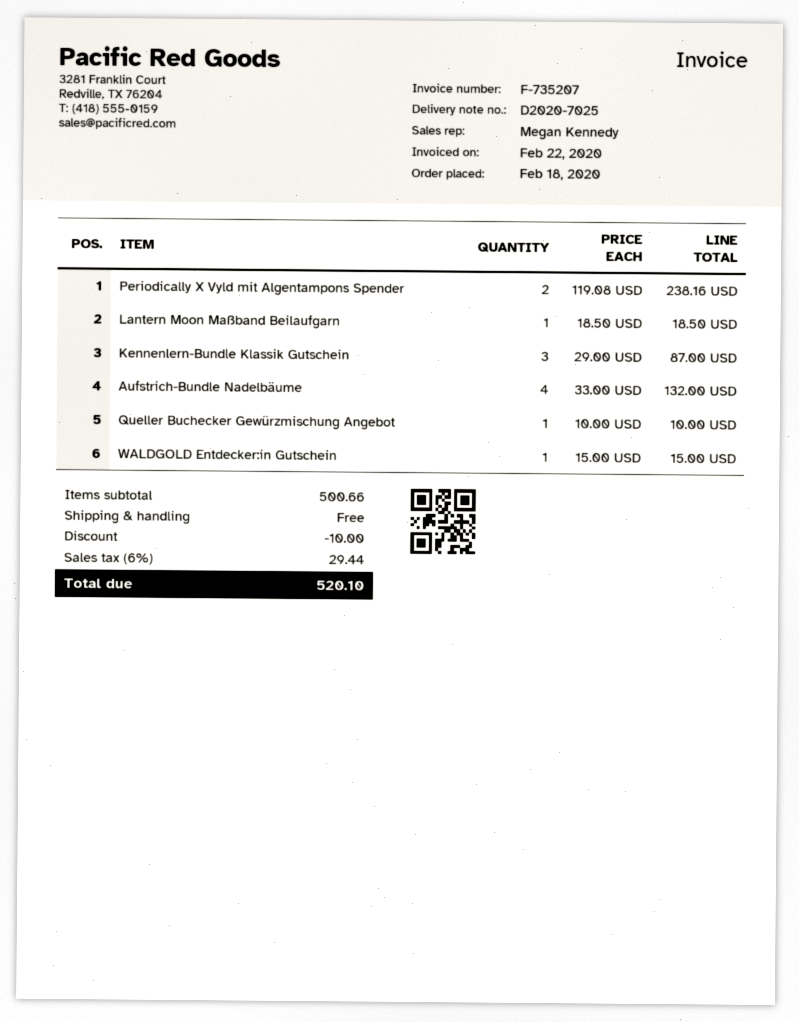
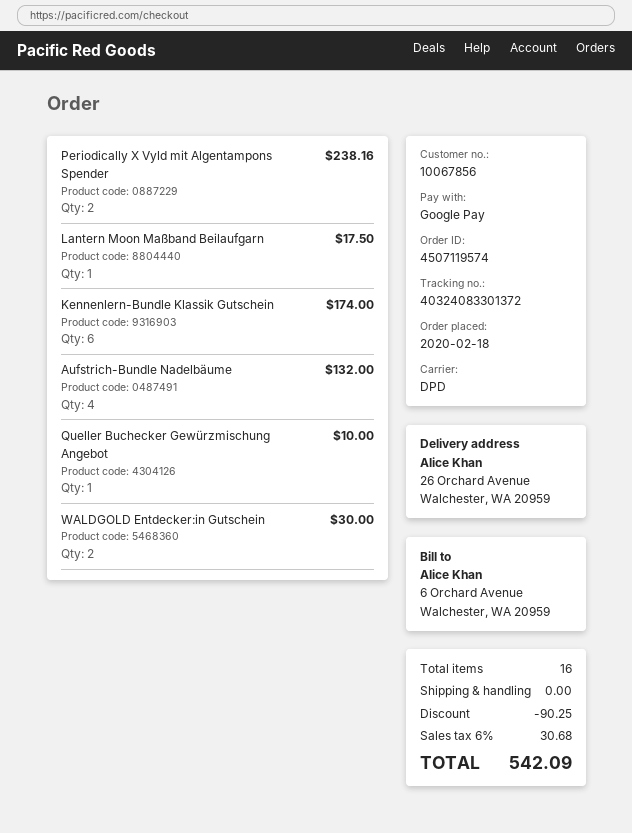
Lantern Moon Maßband Beilaufgarn: 1 for 18.50 -> 1 for 17.50
Kennenlern-Bundle Klassik Gutschein: 3 for 87.00 -> 6 for 174.00
WALDGOLD Entdecker:in Gutschein: 1 for 15.00 -> 2 for 30.00
discount: 10.00 -> 90.25
tax: 6% = 29.44 -> 6% = 30.68
total: 520.10 -> 542.09

